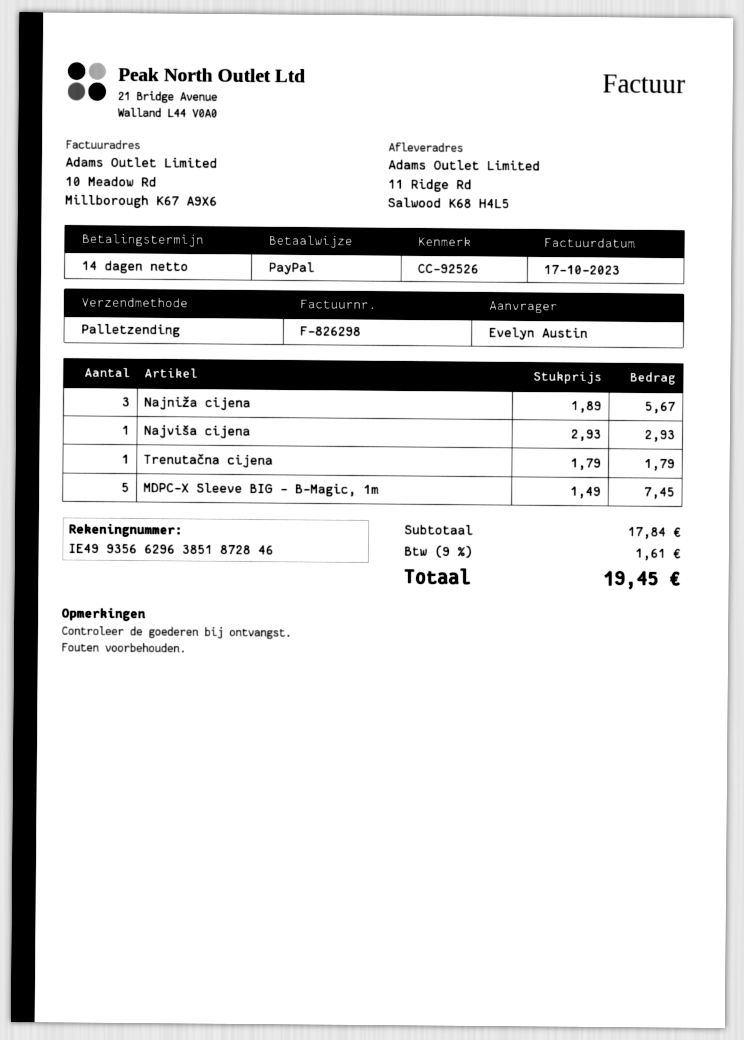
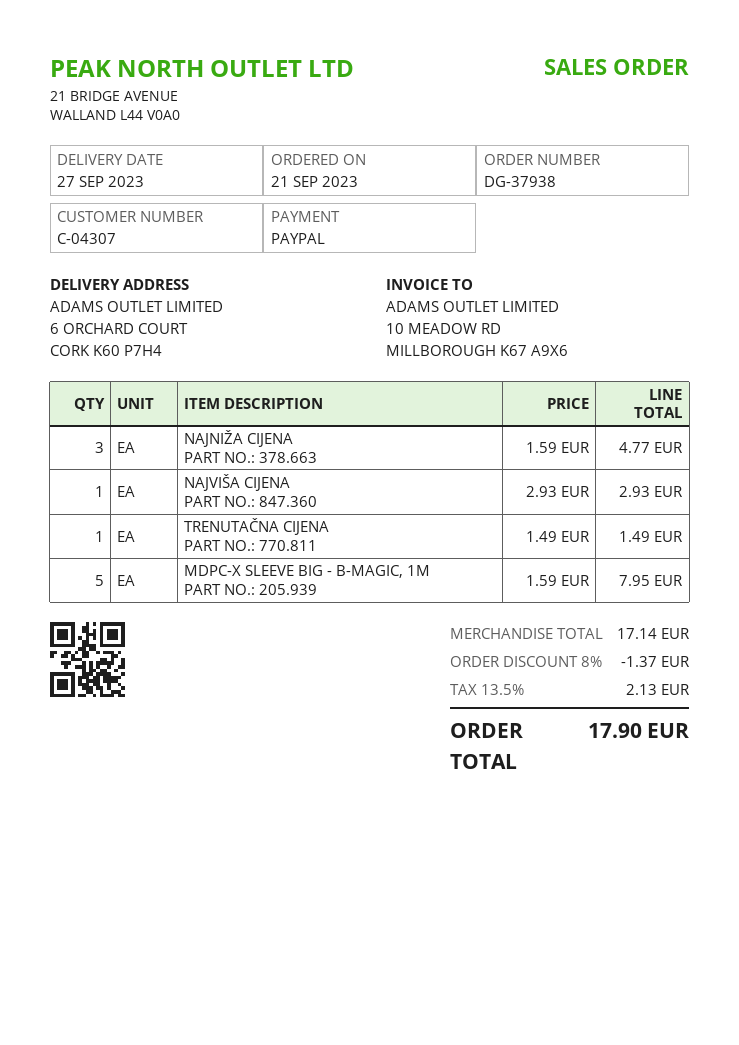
ship to: 11 Ridge Rd, Salwood K68 H4L5 -> 6 ORCHARD COURT, CORK K60 P7H4
Najniža cijena: 3 x 1.89 = 5.67 -> 3 x 1.59 = 4.77
Trenutačna cijena: 1 x 1.79 = 1.79 -> 1 x 1.49 = 1.49
MDPC-X Sleeve BIG - B-Magic, 1m: 5 x 1.49 = 7.45 -> 5 x 1.59 = 7.95
subtotal: 17.84 -> 17.14
discount: none -> 8% = 1.37
tax: 9% = 1.61 -> 13.5% = 2.13
total: 19.45 -> 17.90

